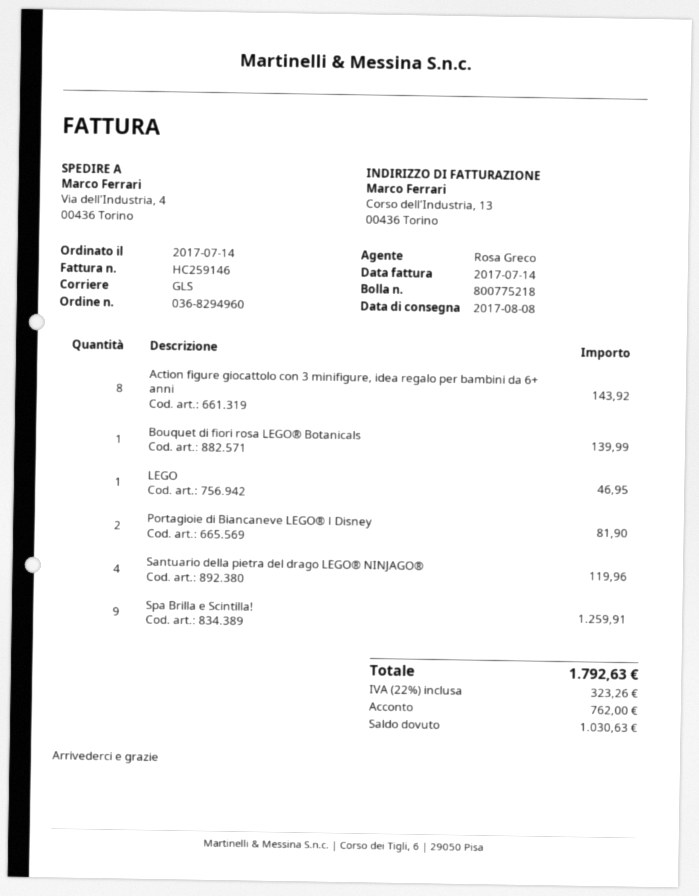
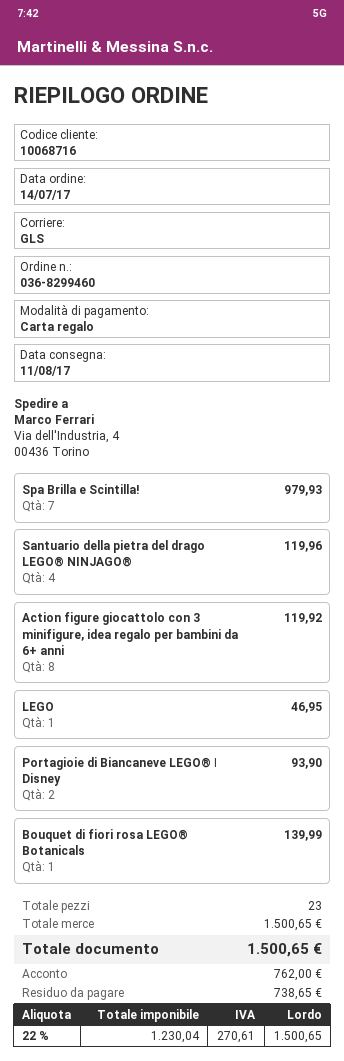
order number: 036-8294960 -> 036-8299460
delivery date: 2017-08-08 -> 2017-08-11
Action figure giocattolo con 3 minifigure, idea regalo per bambini da 6+ anni: 8 for 143.92 -> 8 for 119.92
Portagioie di Biancaneve LEGO® ǀ Disney: 2 for 81.90 -> 2 for 93.90
Spa Brilla e Scintilla!: 9 for 1259.91 -> 7 for 979.93
tax: 22% = 323.26 -> 22% = 270.61
total: 1792.63 -> 1500.65
balance: 1030.63 -> 738.65

